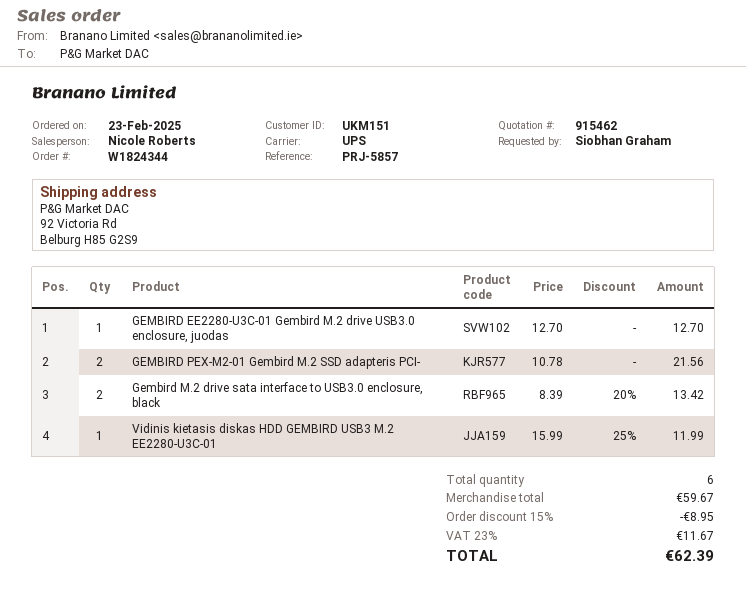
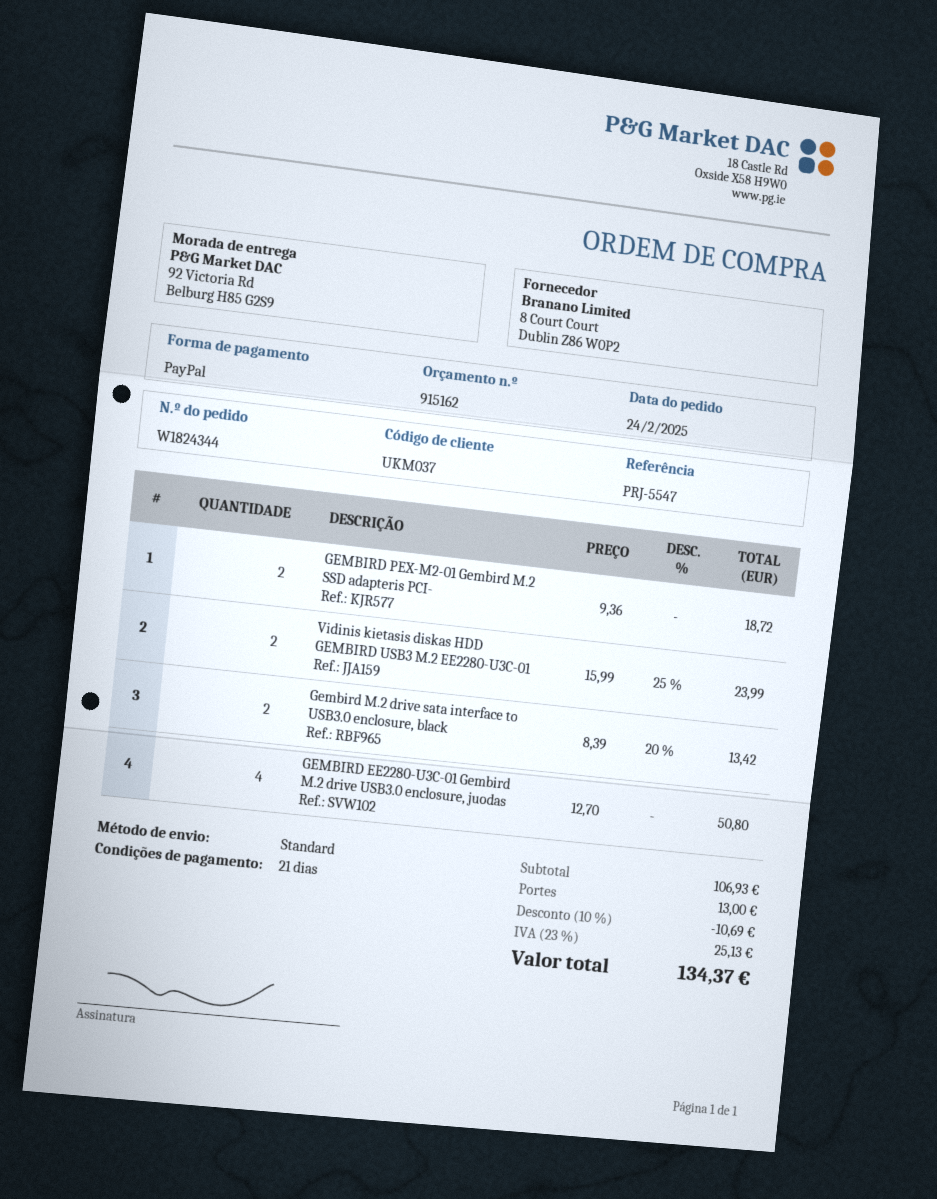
quote number: 915462 -> 915162
order date: 2025-02-23 -> 2025-02-24
customer number: UKM151 -> UKM037
reference: PRJ-5857 -> PRJ-5547
shipping method: UPS -> standard
GEMBIRD EE2280-U3C-01 Gembird M.2 drive USB3.0 enclosure, juodas: 1 x 12.70 = 12.70 -> 4 x 12.70 = 50.80
GEMBIRD PEX-M2-01 Gembird M.2 SSD adapteris PCI-: 2 x 10.78 = 21.56 -> 2 x 9.36 = 18.72
Vidinis kietasis diskas HDD GEMBIRD USB3 M.2 EE2280-U3C-01: 1 x 15.99 - 25% = 11.99 -> 2 x 15.99 - 25% = 23.99
subtotal: 59.67 -> 106.93
discount: 15% = 8.95 -> 10% = 10.69
shipping: none -> 13.00
tax: 23% = 11.67 -> 23% = 25.13
total: 62.39 -> 134.37

